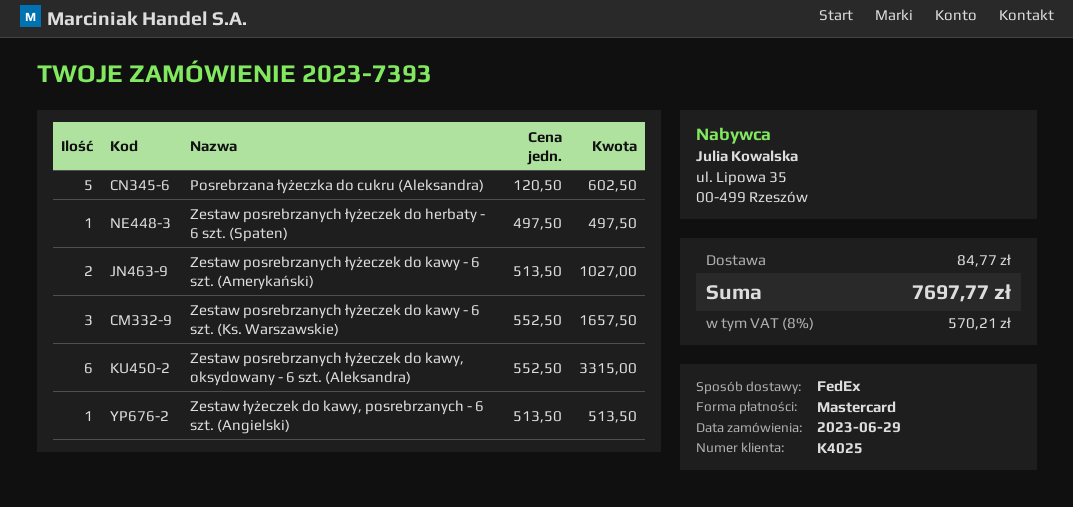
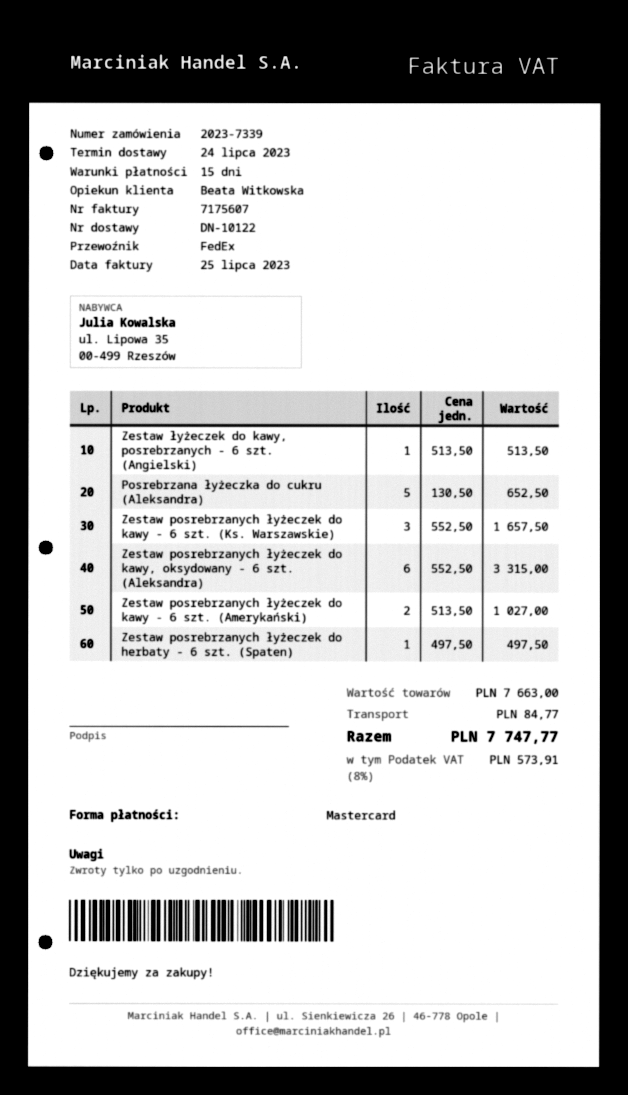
order number: 2023-7393 -> 2023-7339
Posrebrzana łyżeczka do cukru (Aleksandra): 5 x 120.50 = 602.50 -> 5 x 130.50 = 652.50
tax: 8% = 570.21 -> 8% = 573.91
total: 7697.77 -> 7747.77

